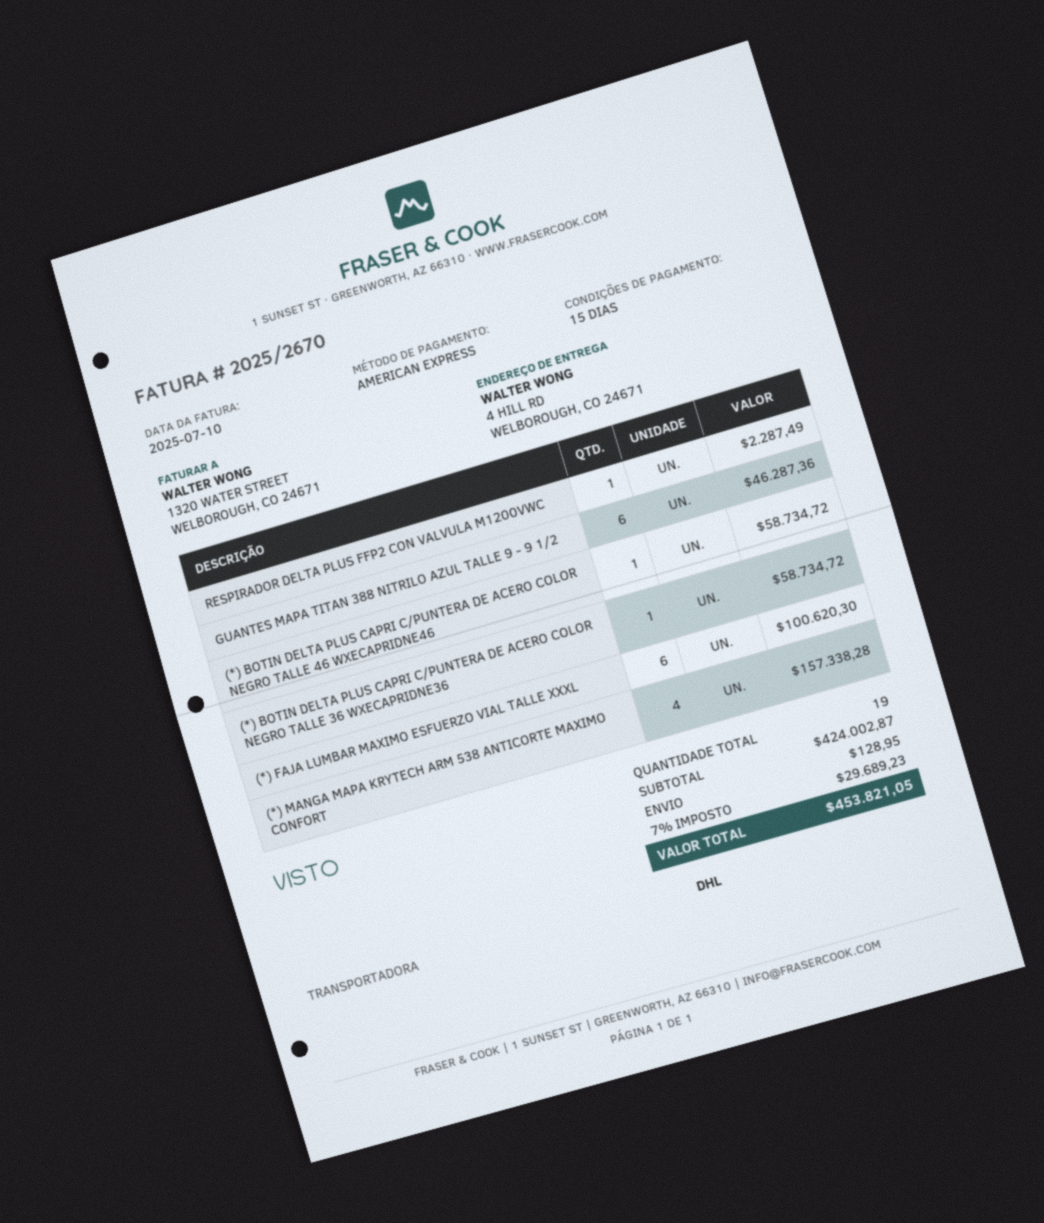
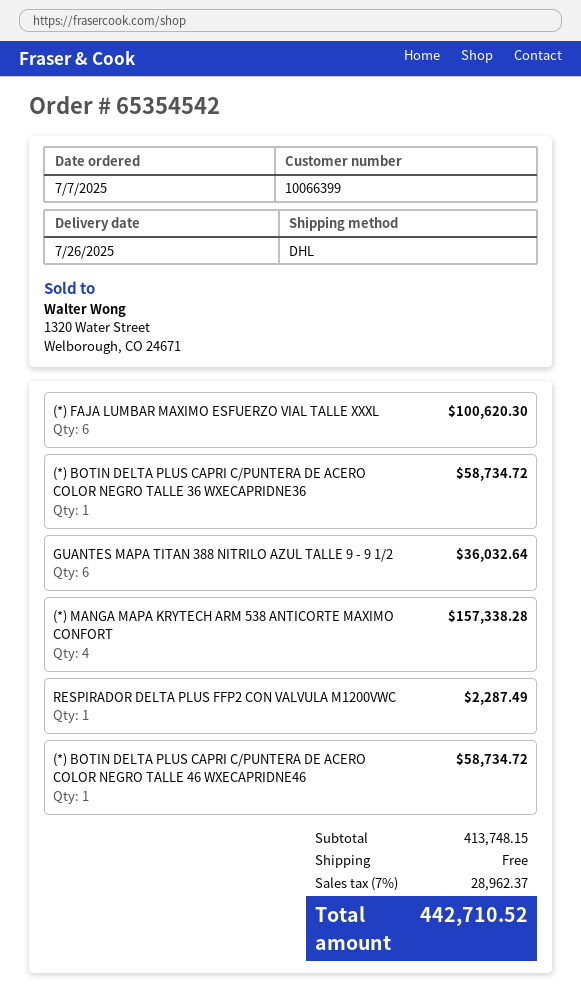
GUANTES MAPA TITAN 388 NITRILO AZUL TALLE 9 - 9 1/2: 6 for 46287.36 -> 6 for 36032.64
subtotal: 424002.87 -> 413748.15
shipping: 128.95 -> 0.00
tax: 7% = 29689.23 -> 7% = 28962.37
total: 453821.05 -> 442710.52

